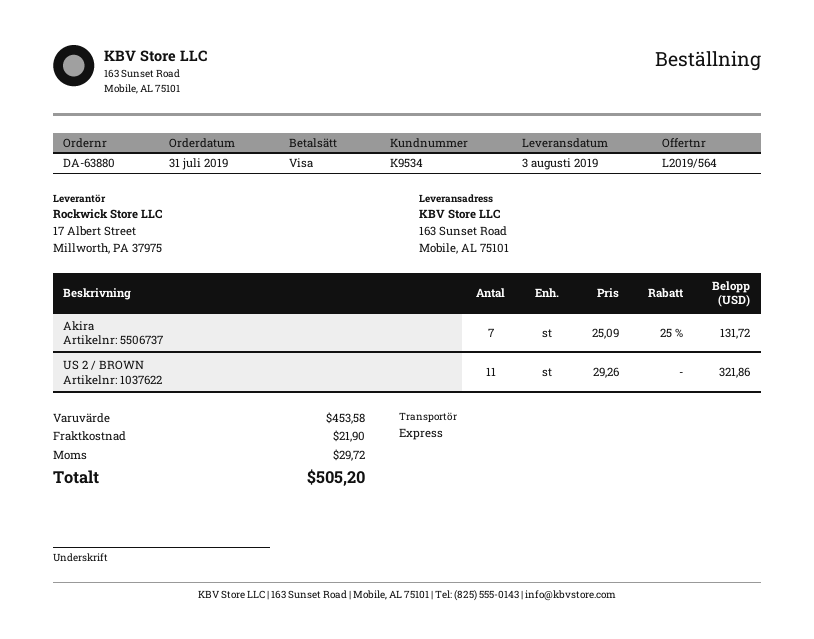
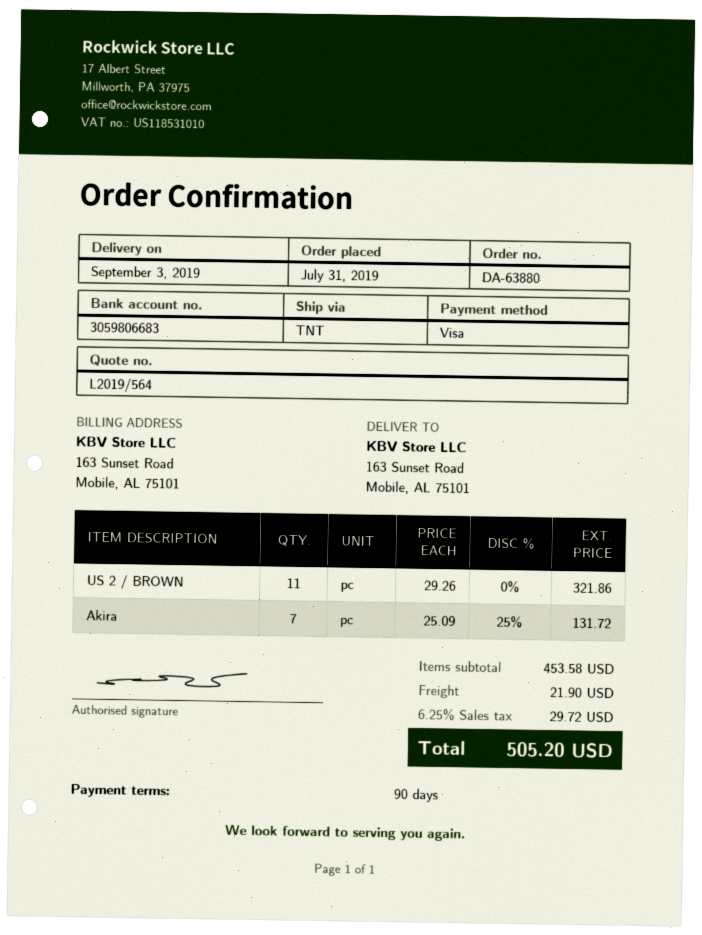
delivery date: 2019-08-03 -> 2019-09-03
shipping method: express -> TNT

